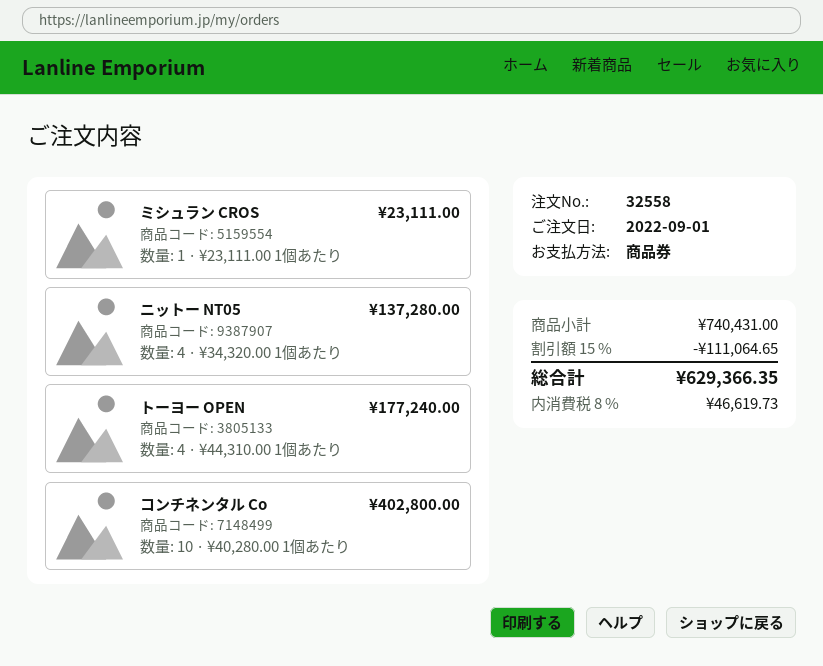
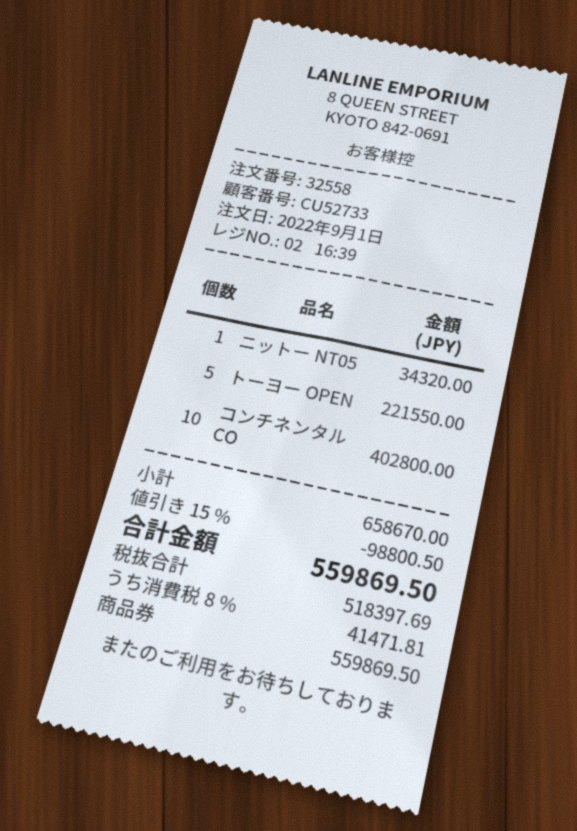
ミシュラン CROS: 1 for 23111.00 -> none
ニットー NT05: 4 for 137280.00 -> 1 for 34320.00
トーヨー OPEN: 4 for 177240.00 -> 5 for 221550.00
subtotal: 740431.00 -> 658670.00
discount: 15% = 111064.65 -> 15% = 98800.50
tax: 8% = 46619.73 -> 8% = 41471.81
total: 629366.35 -> 559869.50

